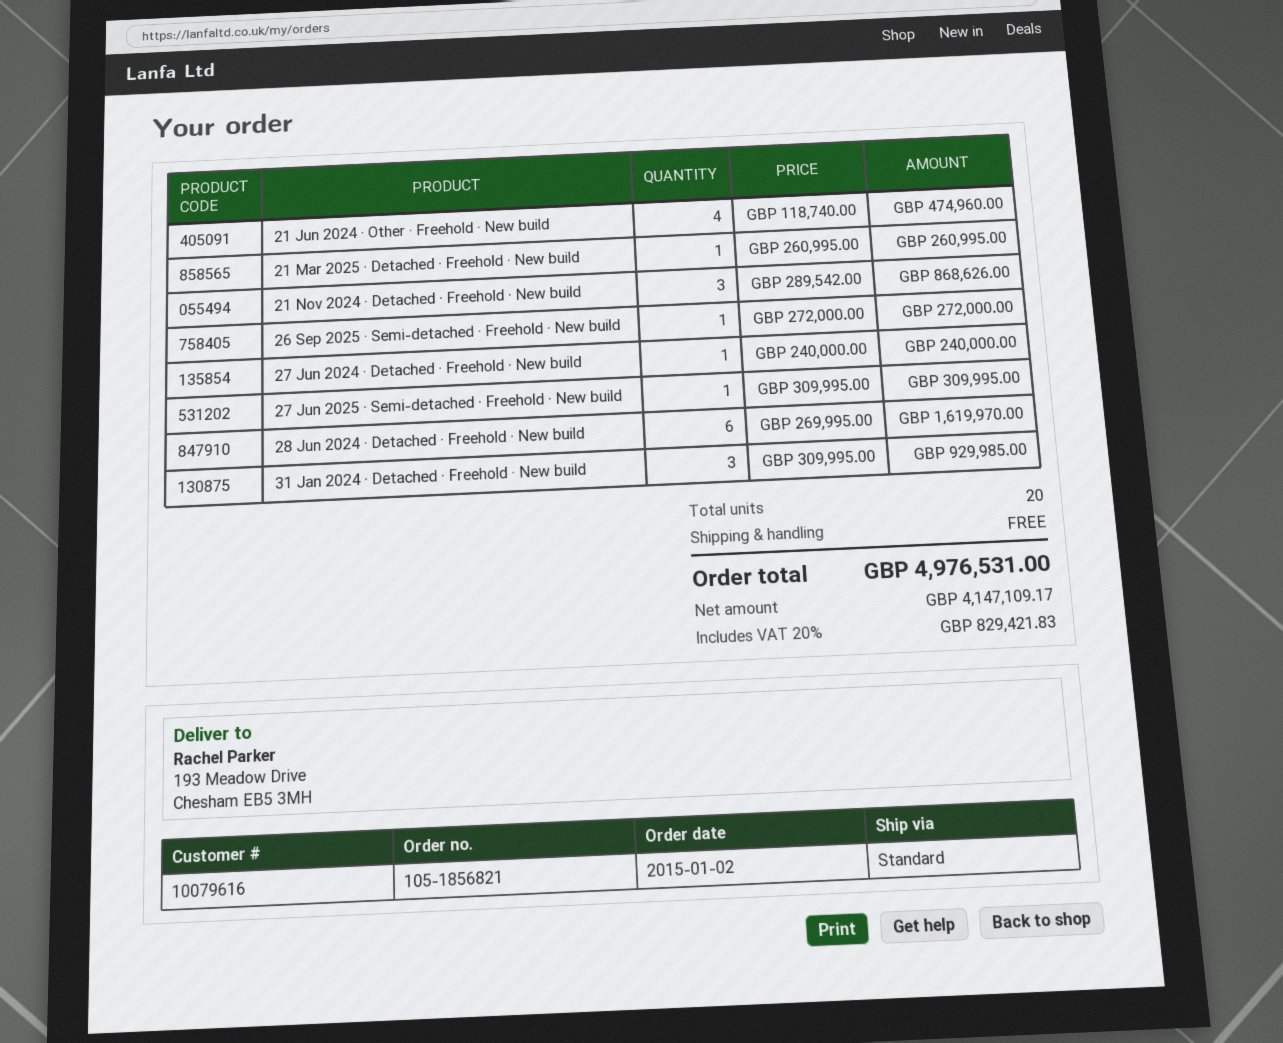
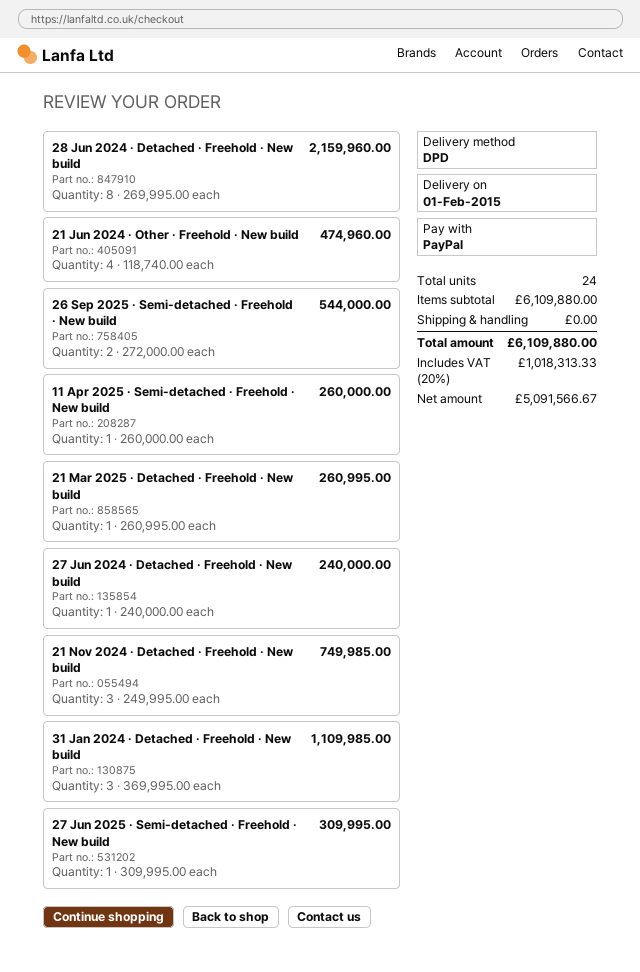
shipping method: standard -> DPD
21 Nov 2024 · Detached · Freehold · New build: 3 x 289542.00 = 868626.00 -> 3 x 249995.00 = 749985.00
26 Sep 2025 · Semi-detached · Freehold · New build: 1 x 272000.00 = 272000.00 -> 2 x 272000.00 = 544000.00
28 Jun 2024 · Detached · Freehold · New build: 6 x 269995.00 = 1619970.00 -> 8 x 269995.00 = 2159960.00
31 Jan 2024 · Detached · Freehold · New build: 3 x 309995.00 = 929985.00 -> 3 x 369995.00 = 1109985.00
11 Apr 2025 · Semi-detached · Freehold · New build: none -> 1 x 260000.00 = 260000.00
total quantity: 20 -> 24
net: 4147109.17 -> 5091566.67
tax: 20% = 829421.83 -> 20% = 1018313.33
total: 4976531.00 -> 6109880.00

